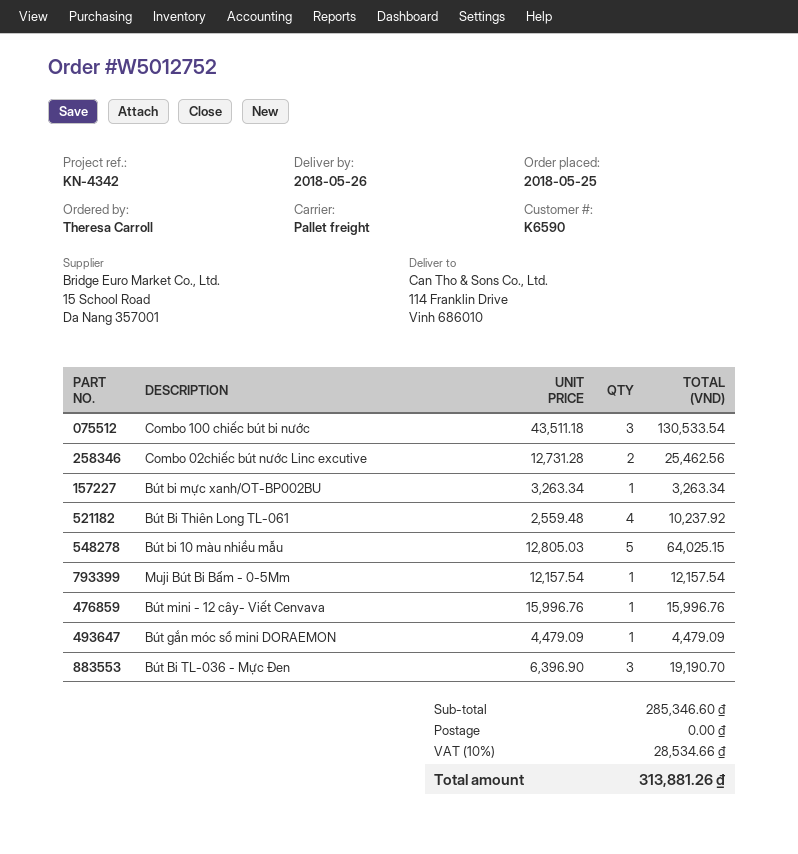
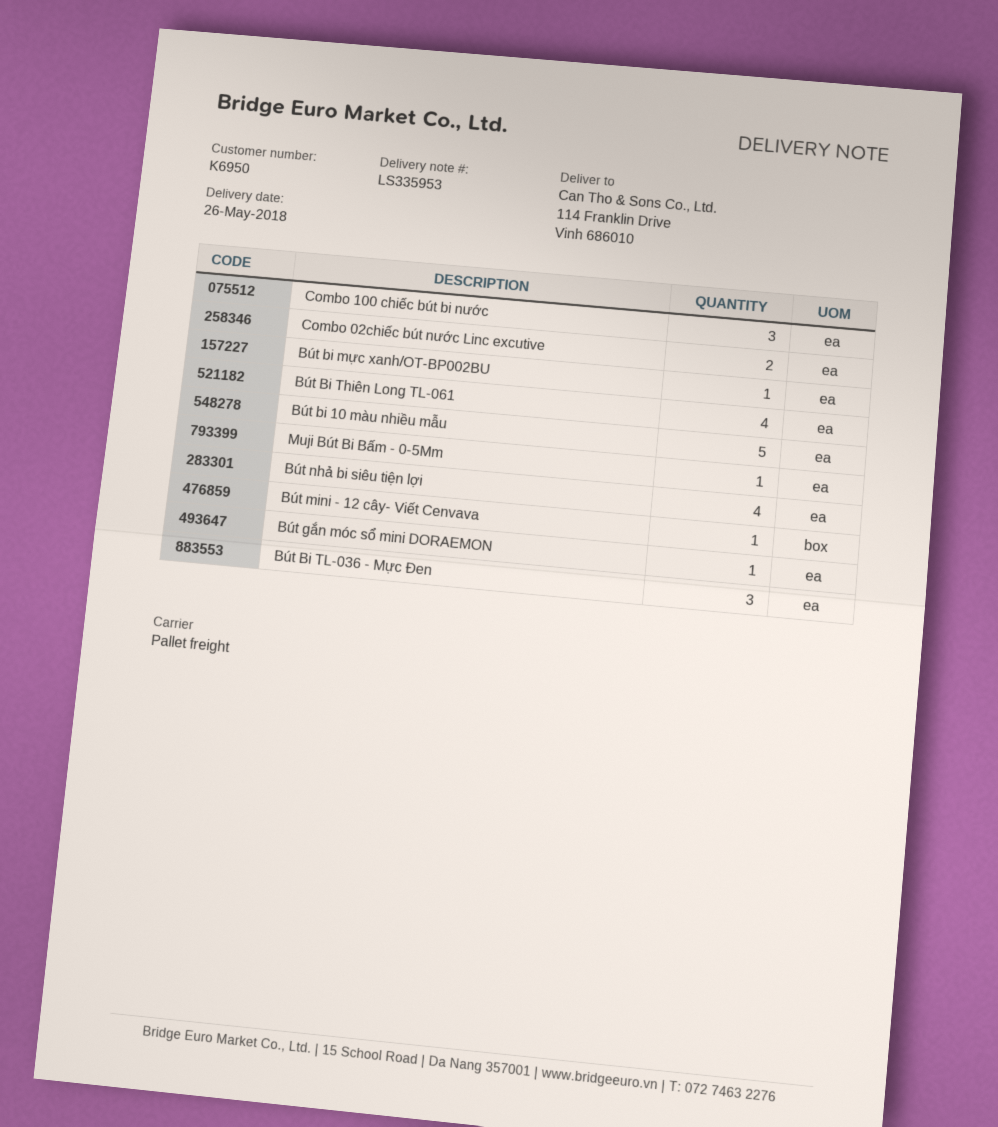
customer number: K6590 -> K6950
Bút nhả bi siêu tiện lợi: none -> 4

